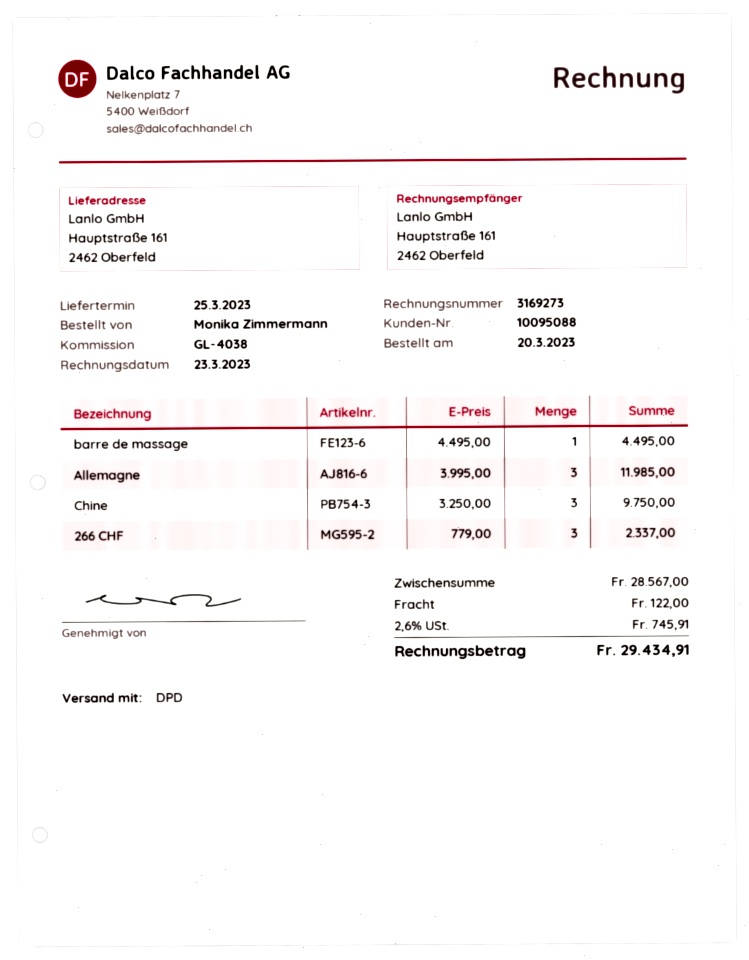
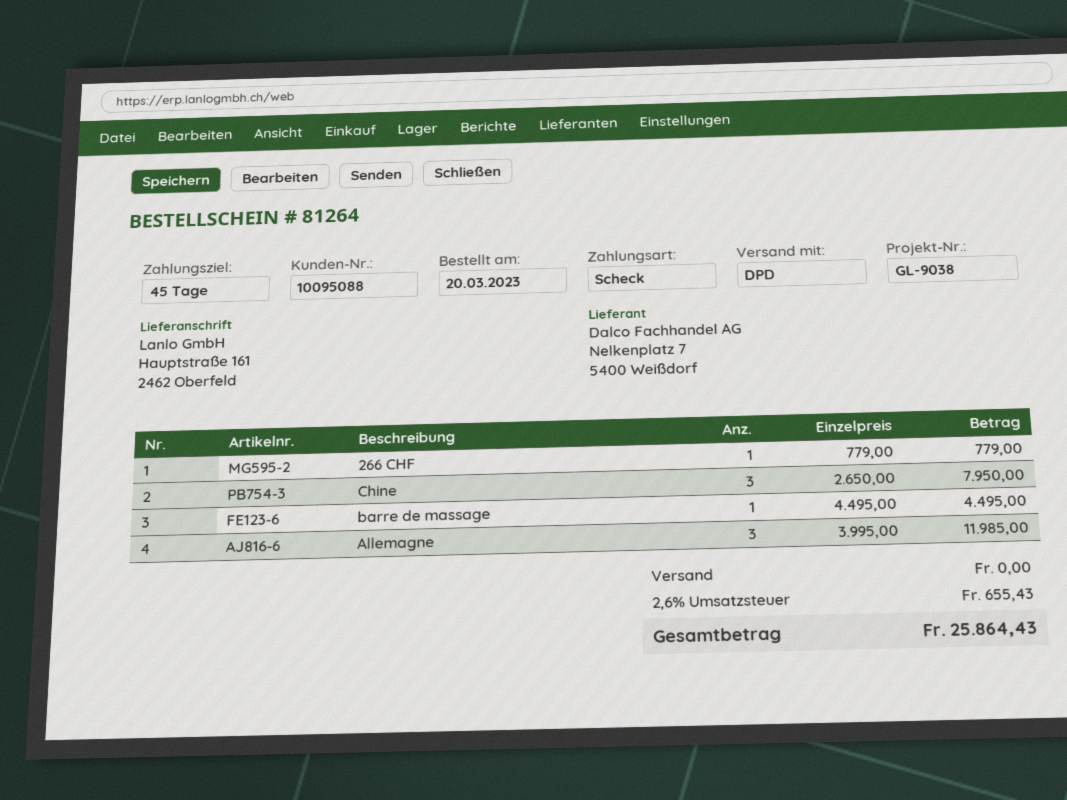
reference: GL-4038 -> GL-9038
Chine: 3 x 3250.00 = 9750.00 -> 3 x 2650.00 = 7950.00
266 CHF: 3 x 779.00 = 2337.00 -> 1 x 779.00 = 779.00
shipping: 122.00 -> 0.00
tax: 2.6% = 745.91 -> 2.6% = 655.43
total: 29434.91 -> 25864.43

